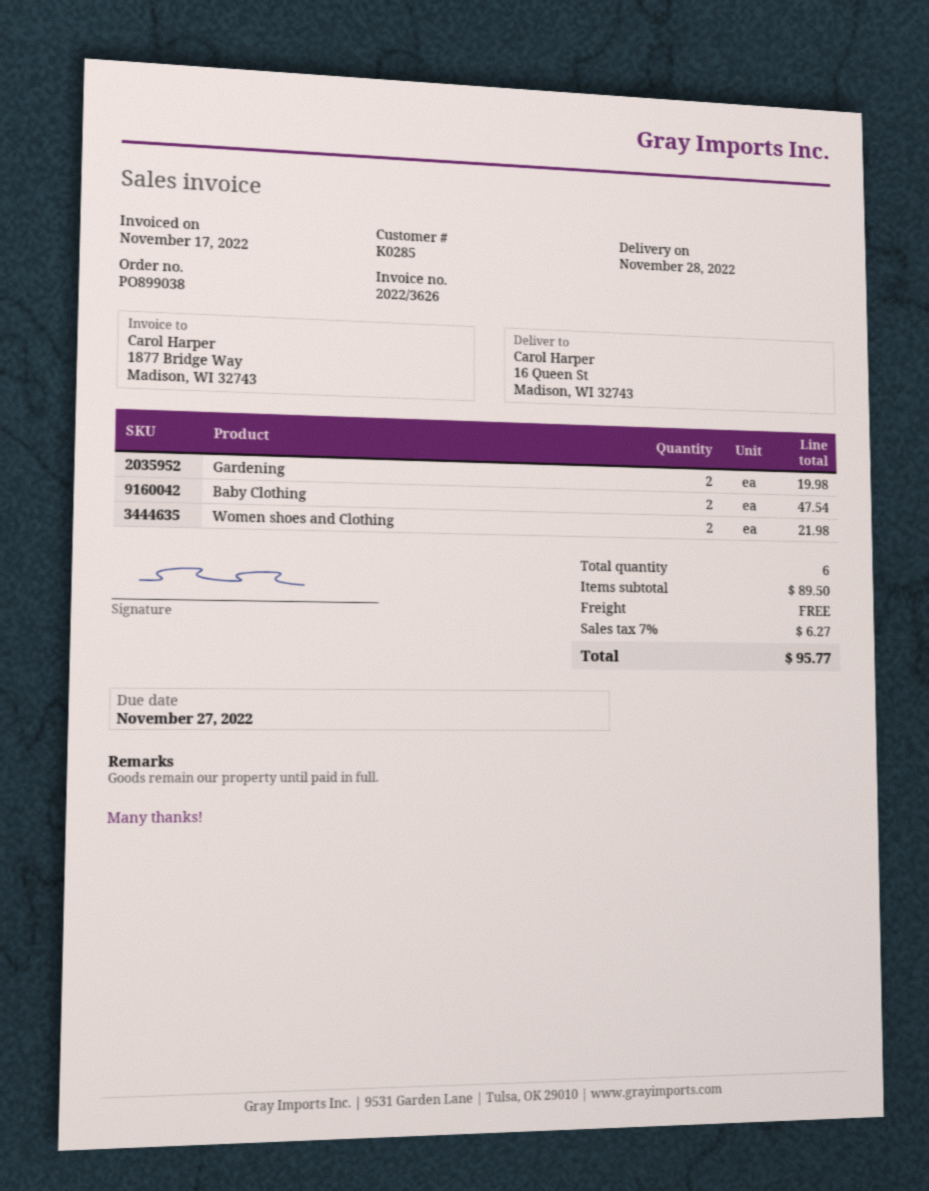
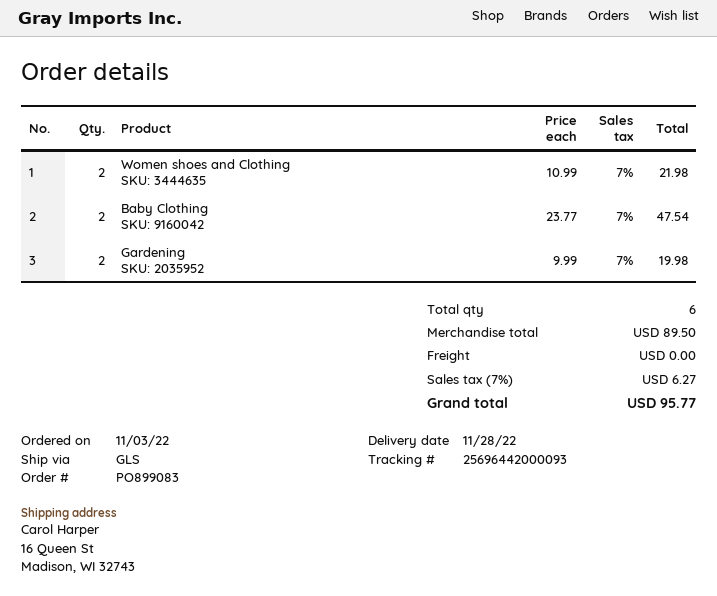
order number: PO899038 -> PO899083

